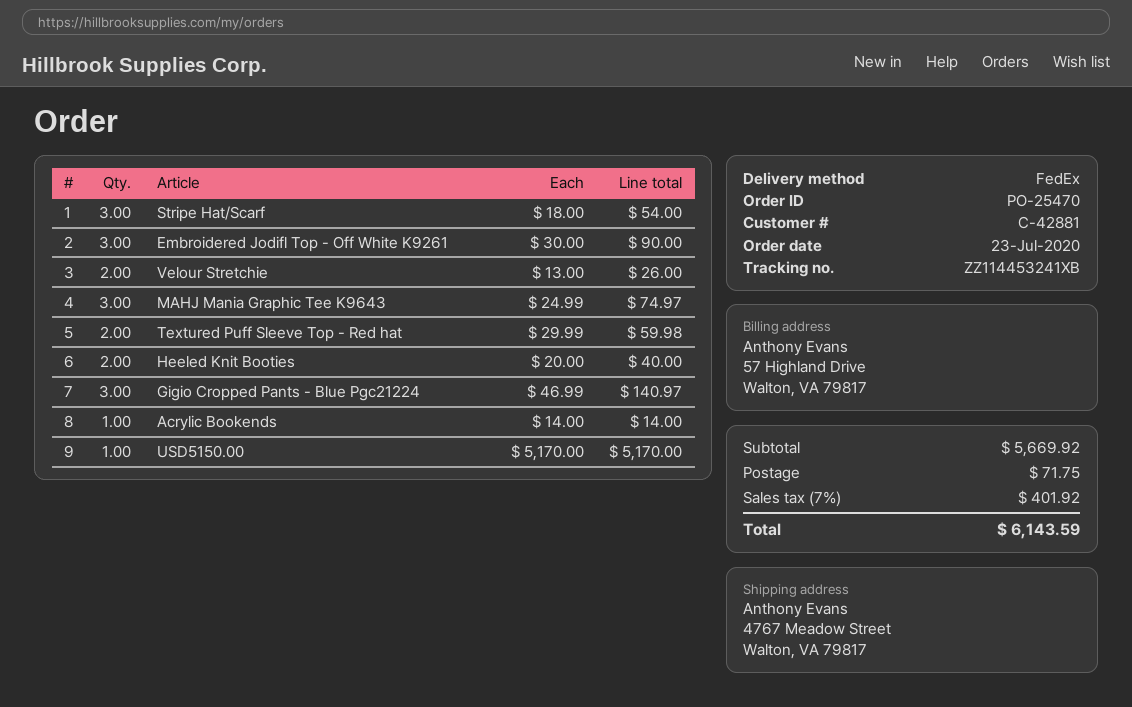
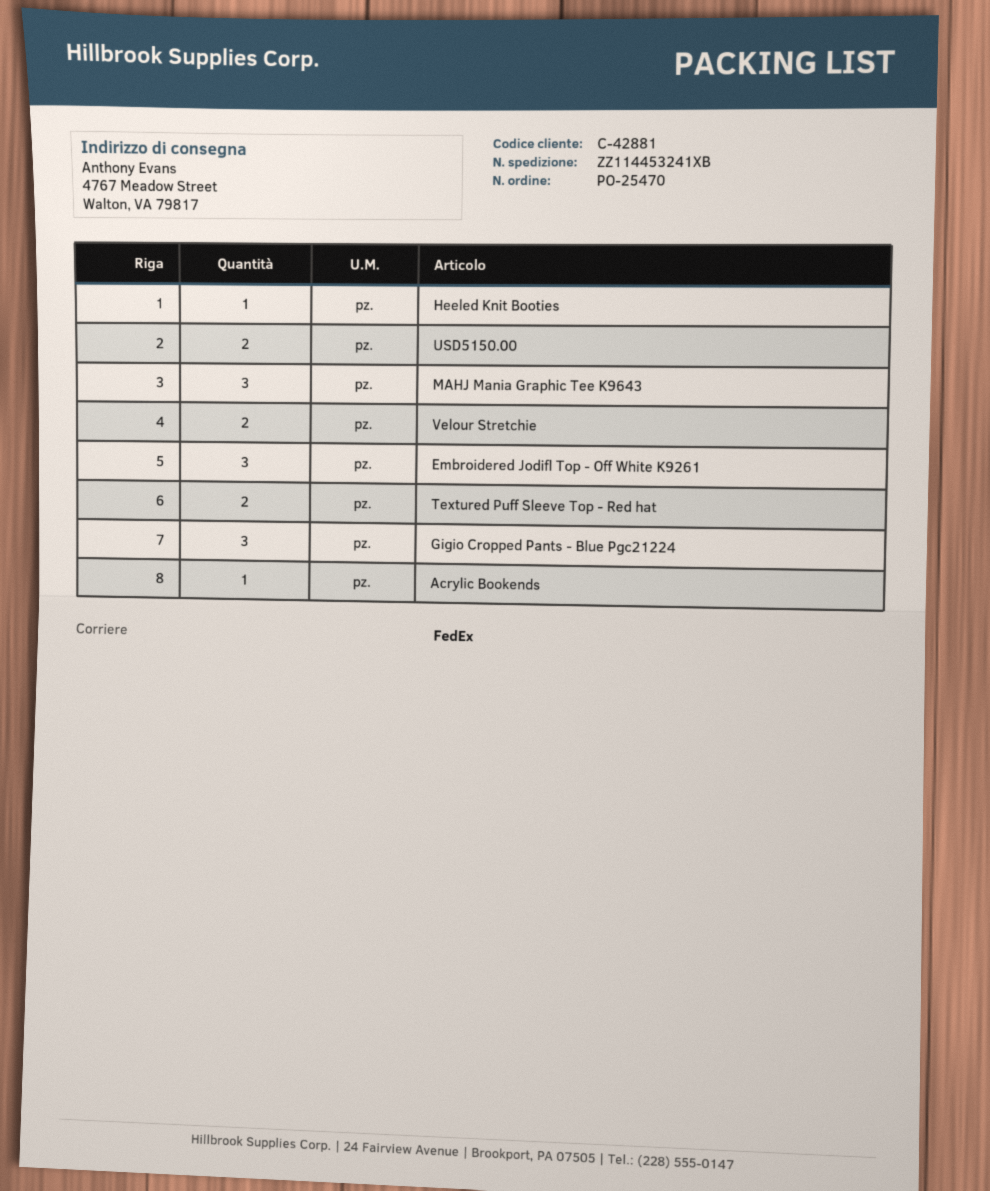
Stripe Hat/Scarf: 3 -> none
Heeled Knit Booties: 2 -> 1
USD5150.00: 1 -> 2

